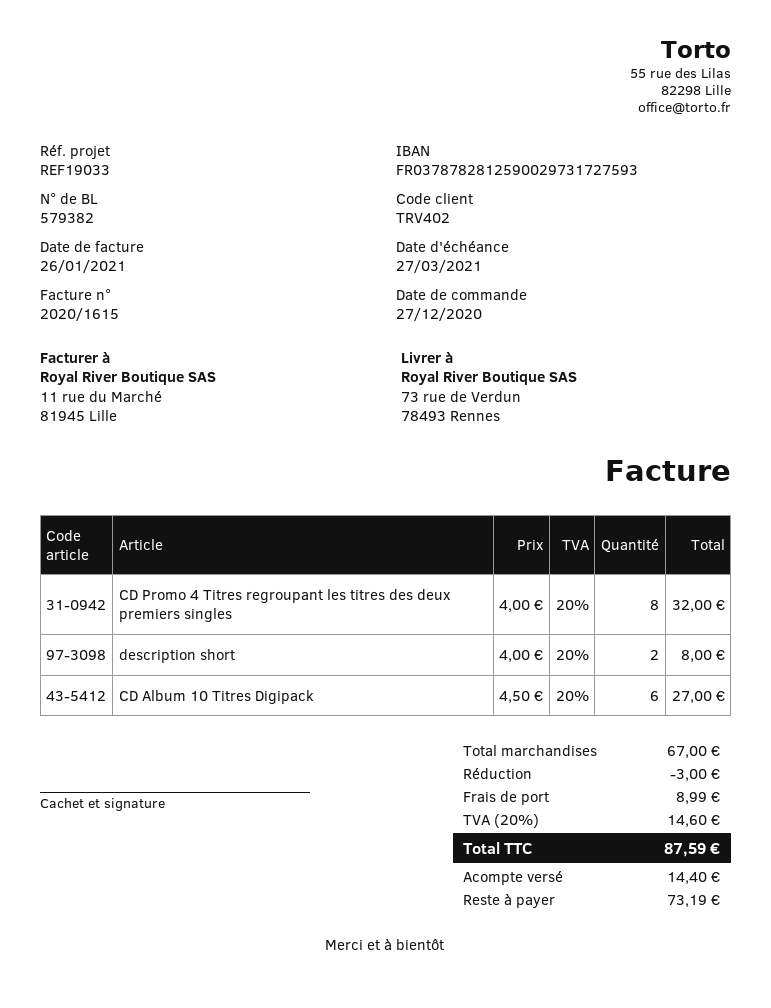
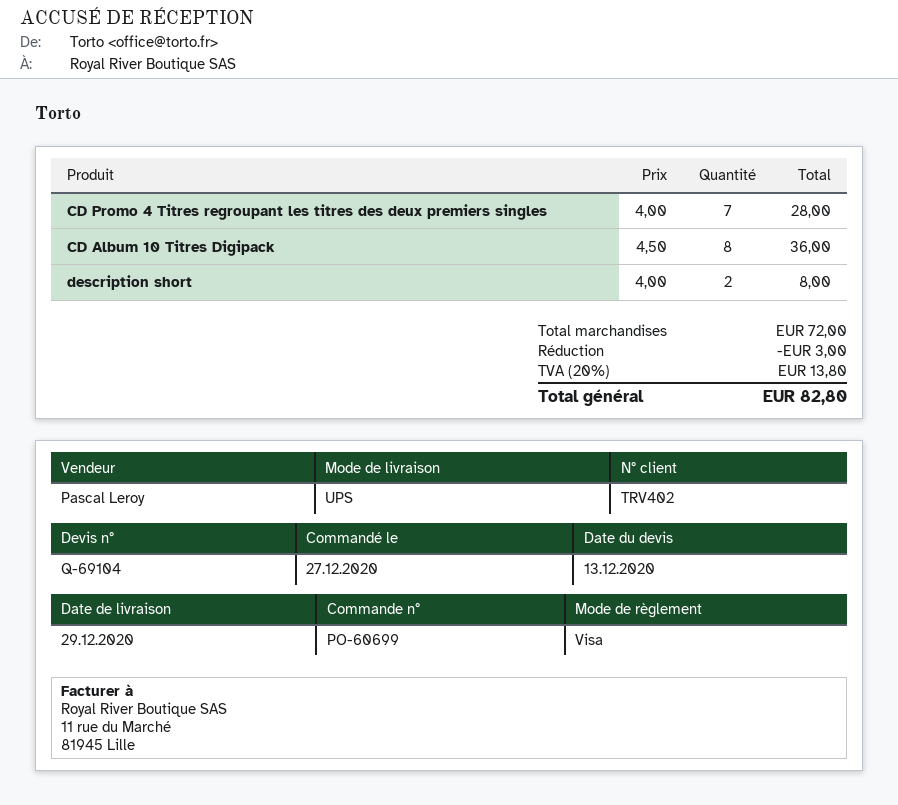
CD Promo 4 Titres regroupant les titres des deux premiers singles: 8 x 4.00 = 32.00 -> 7 x 4.00 = 28.00
CD Album 10 Titres Digipack: 6 x 4.50 = 27.00 -> 8 x 4.50 = 36.00
subtotal: 67.00 -> 72.00
shipping: 8.99 -> none
tax: 20% = 14.60 -> 20% = 13.80
total: 87.59 -> 82.80

